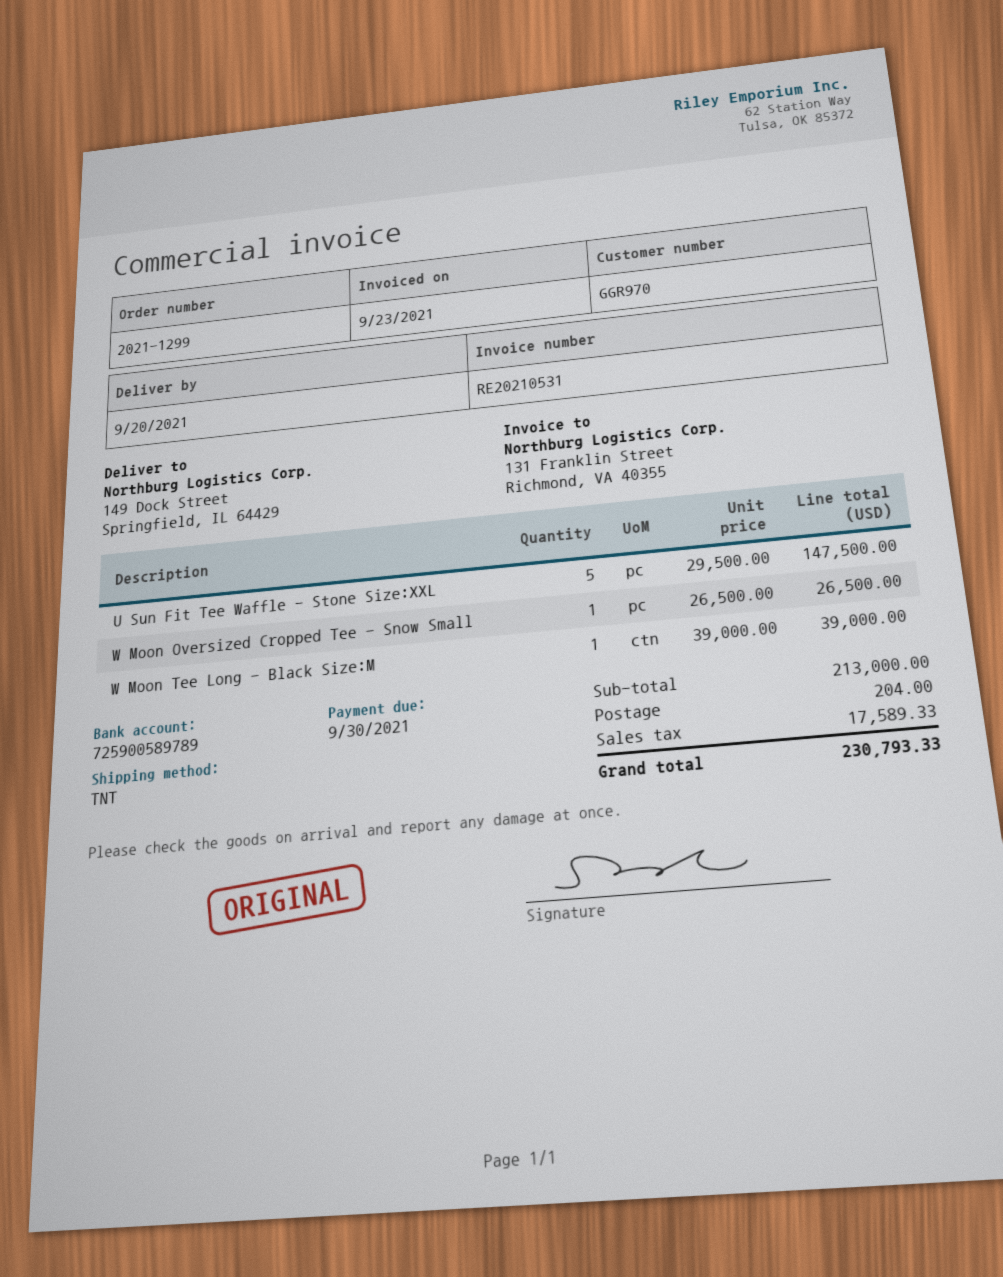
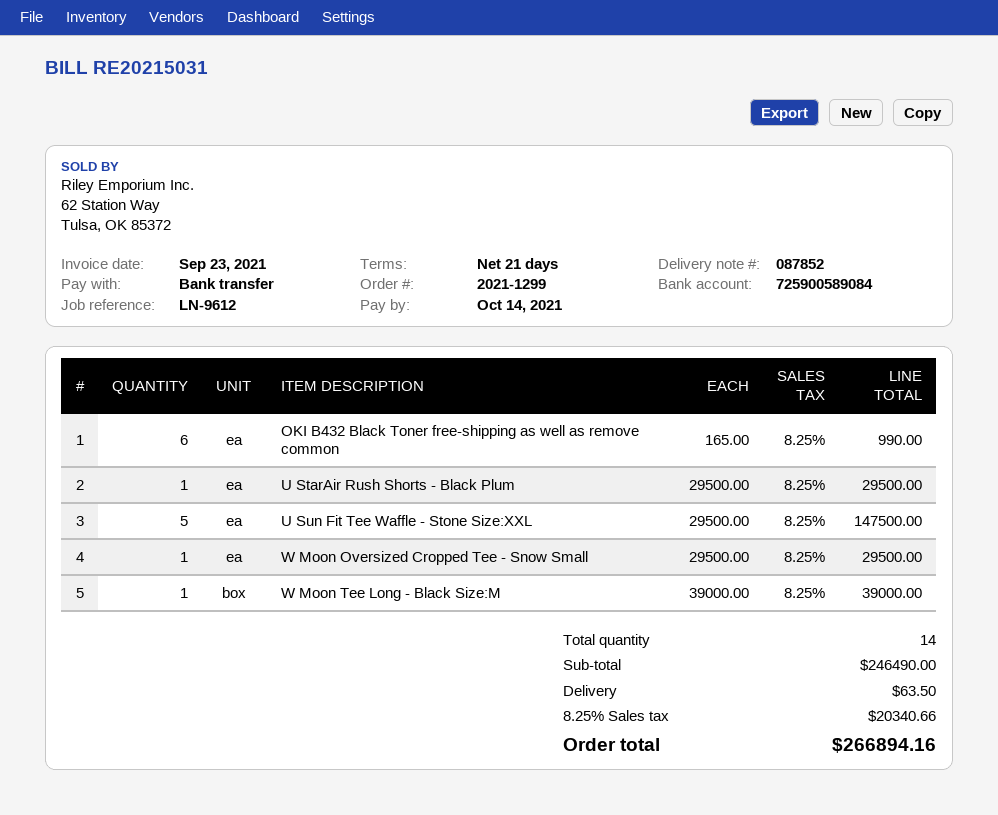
invoice number: RE20210531 -> RE20215031
due date: 2021-09-30 -> 2021-10-14
bank account: 725900589789 -> 725900589084
W Moon Oversized Cropped Tee - Snow Small: 1 x 26500.00 = 26500.00 -> 1 x 29500.00 = 29500.00
OKI B432 Black Toner free-shipping as well as remove common: none -> 6 x 165.00 = 990.00
U StarAir Rush Shorts - Black Plum: none -> 1 x 29500.00 = 29500.00
subtotal: 213000.00 -> 246490.00
shipping: 204.00 -> 63.50
tax: 17589.33 -> 20340.66
total: 230793.33 -> 266894.16

